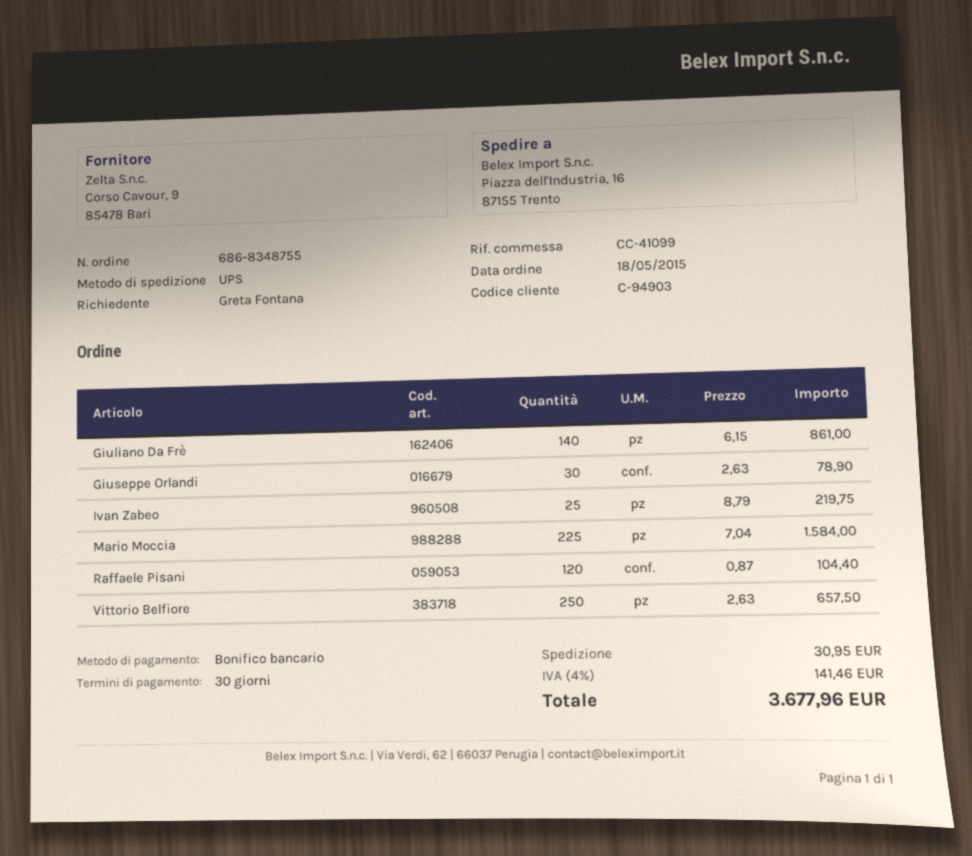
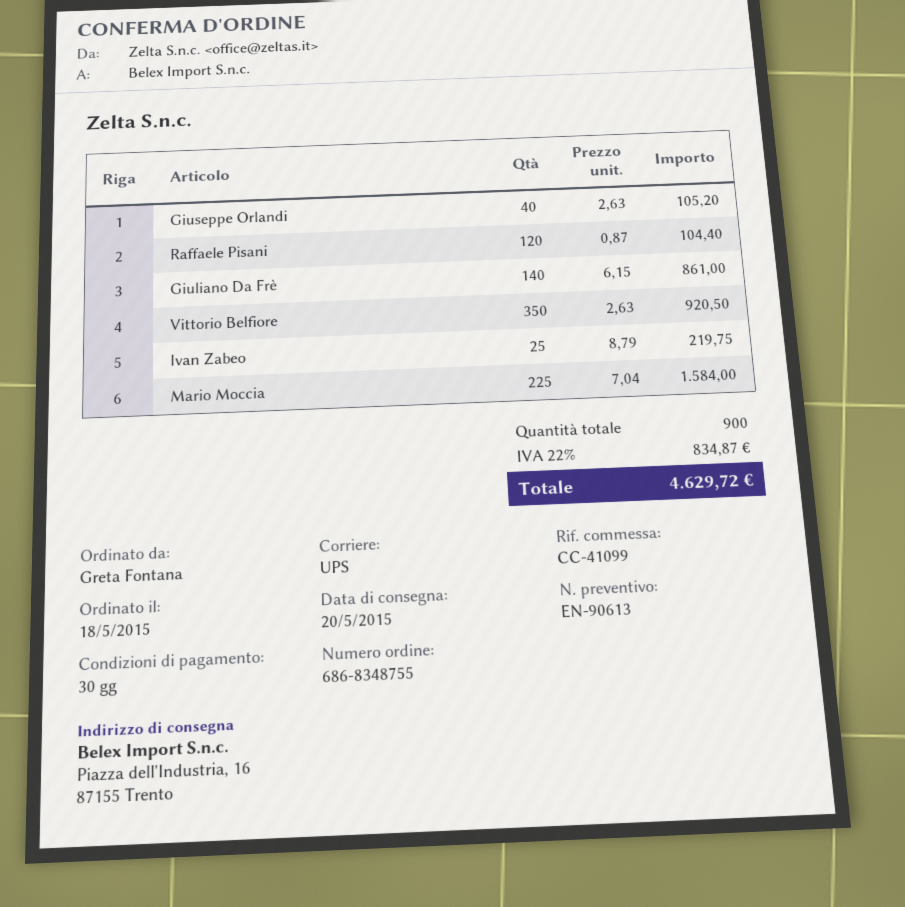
Giuseppe Orlandi: 30 x 2.63 = 78.90 -> 40 x 2.63 = 105.20
Vittorio Belfiore: 250 x 2.63 = 657.50 -> 350 x 2.63 = 920.50
shipping: 30.95 -> none
tax: 4% = 141.46 -> 22% = 834.87
total: 3677.96 -> 4629.72

